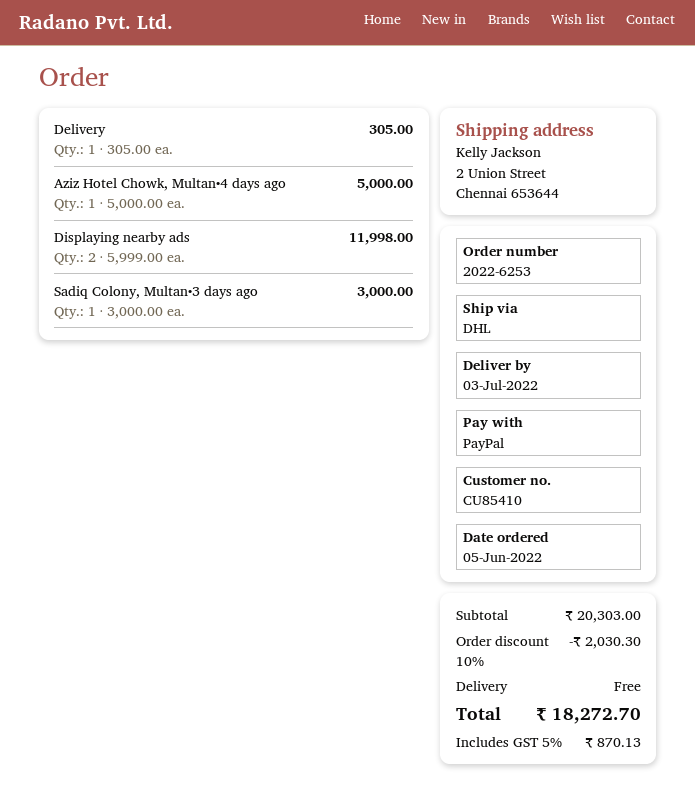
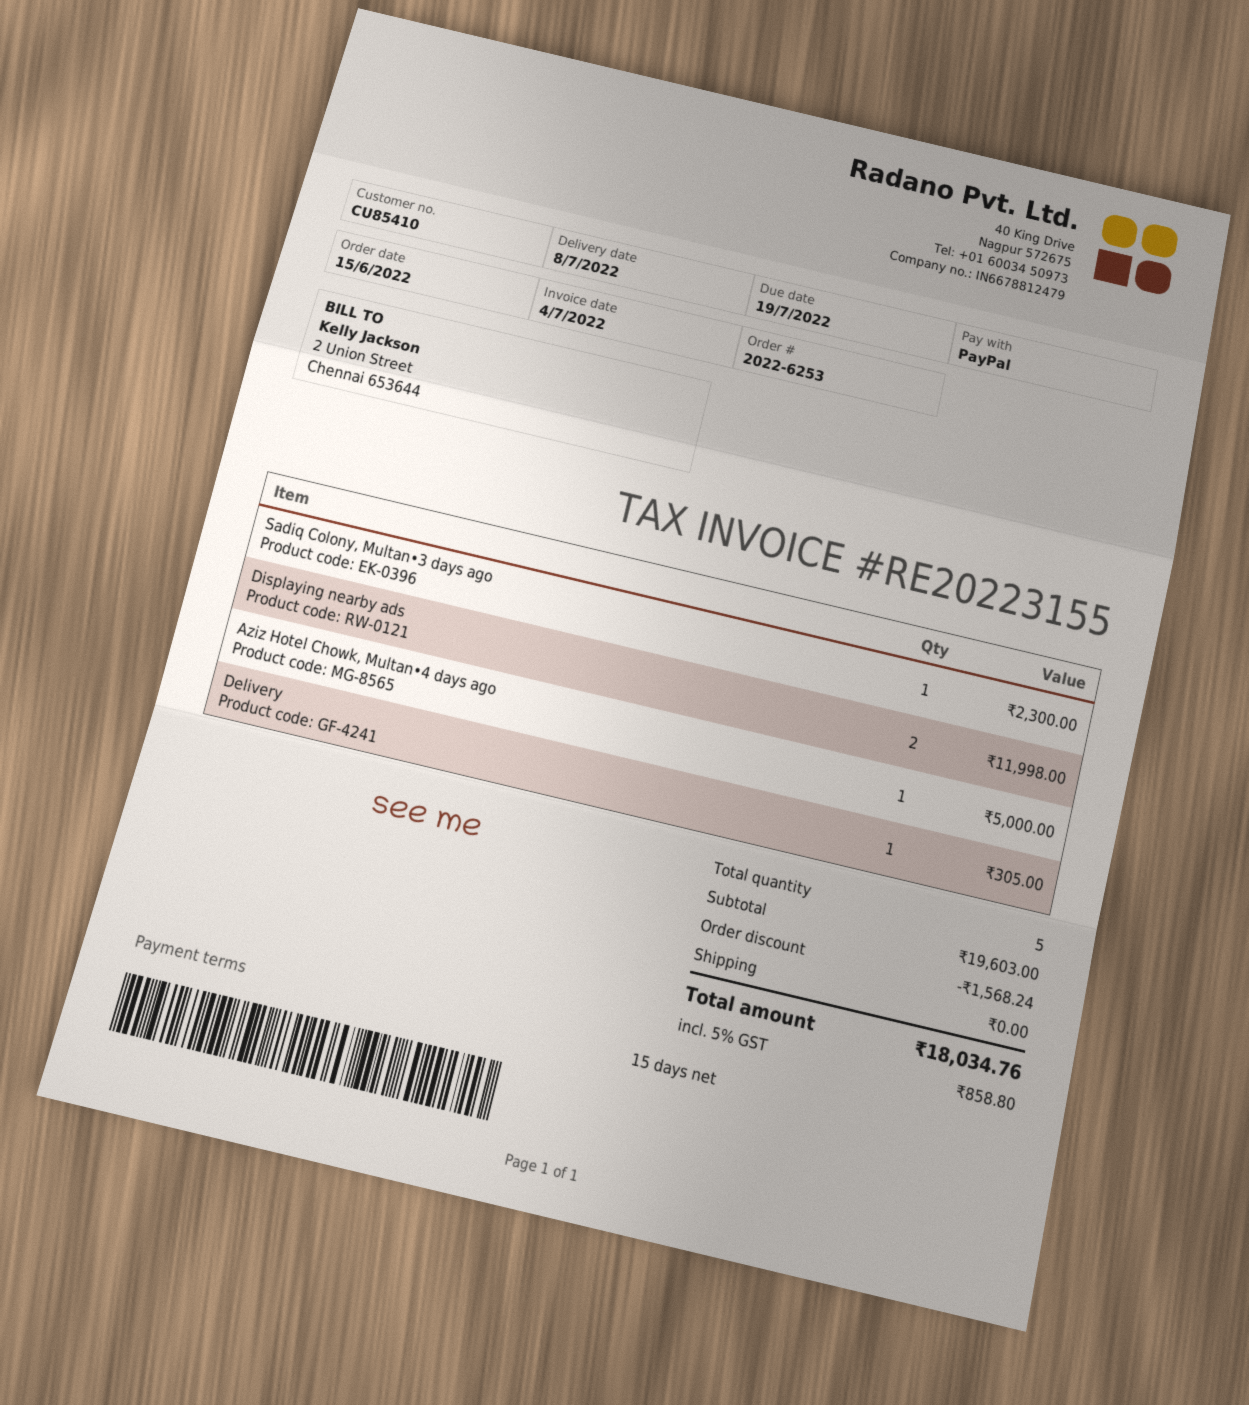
order date: 2022-06-05 -> 2022-06-15
delivery date: 2022-07-03 -> 2022-07-08
Sadiq Colony, Multan•3 days ago: 1 for 3000.00 -> 1 for 2300.00
subtotal: 20303.00 -> 19603.00
discount: 2030.30 -> 1568.24
tax: 5% = 870.13 -> 5% = 858.80
total: 18272.70 -> 18034.76

